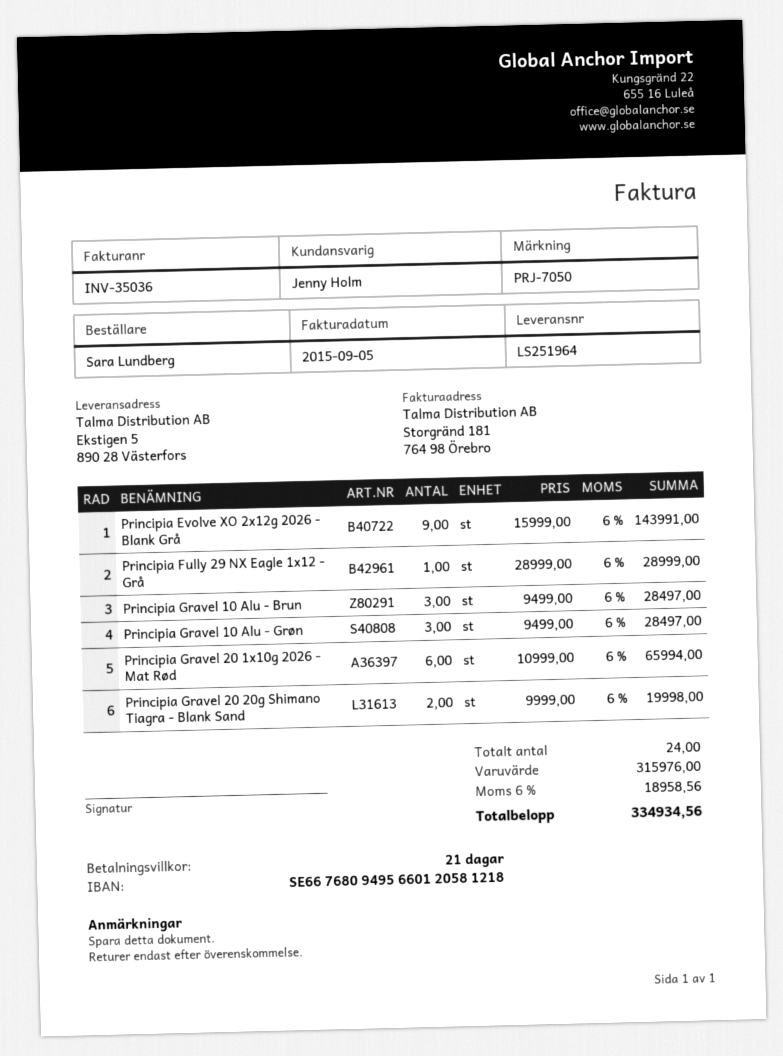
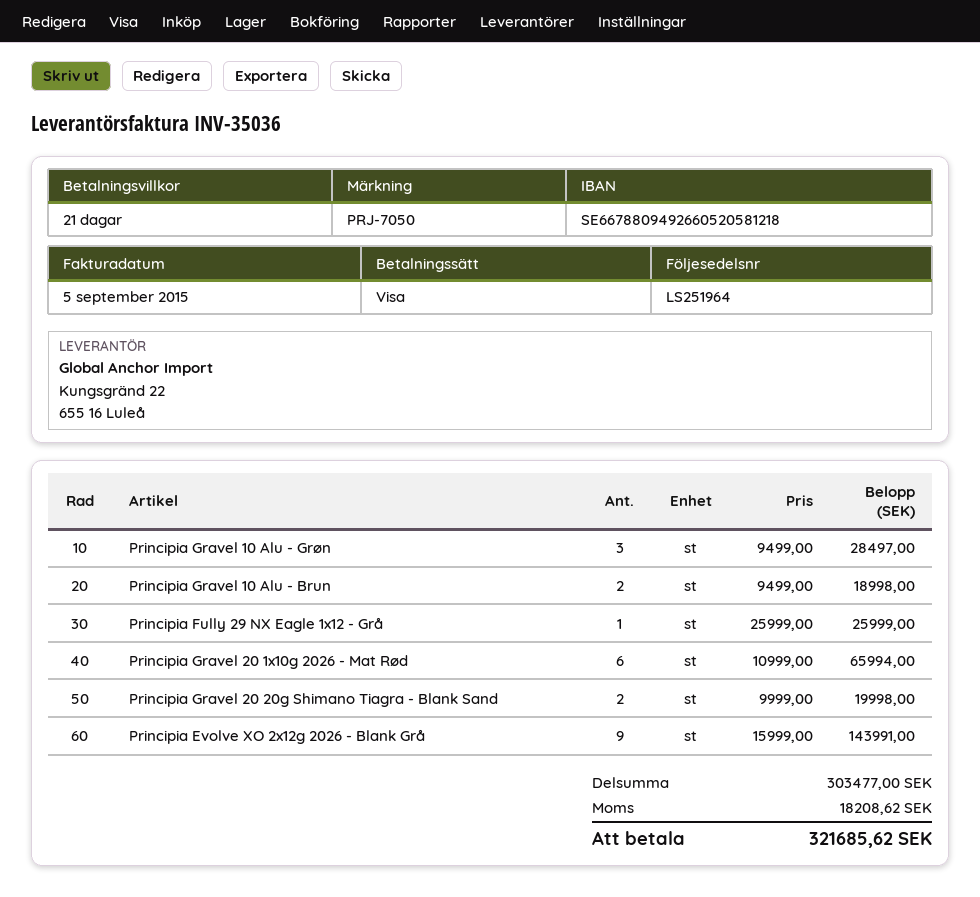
bank account: SE6676809495660120581218 -> SE6678809492660520581218
Principia Fully 29 NX Eagle 1x12 - Grå: 1 x 28999.00 = 28999.00 -> 1 x 25999.00 = 25999.00
Principia Gravel 10 Alu - Brun: 3 x 9499.00 = 28497.00 -> 2 x 9499.00 = 18998.00
subtotal: 315976.00 -> 303477.00
tax: 18958.56 -> 18208.62
total: 334934.56 -> 321685.62

